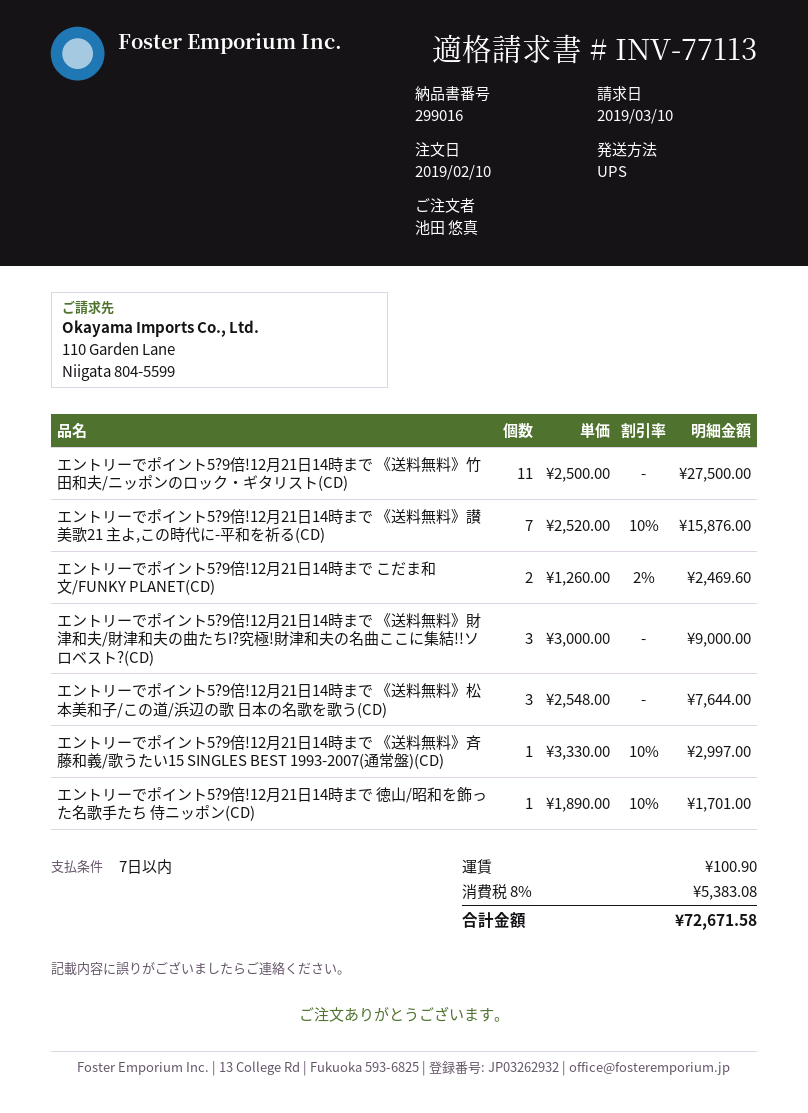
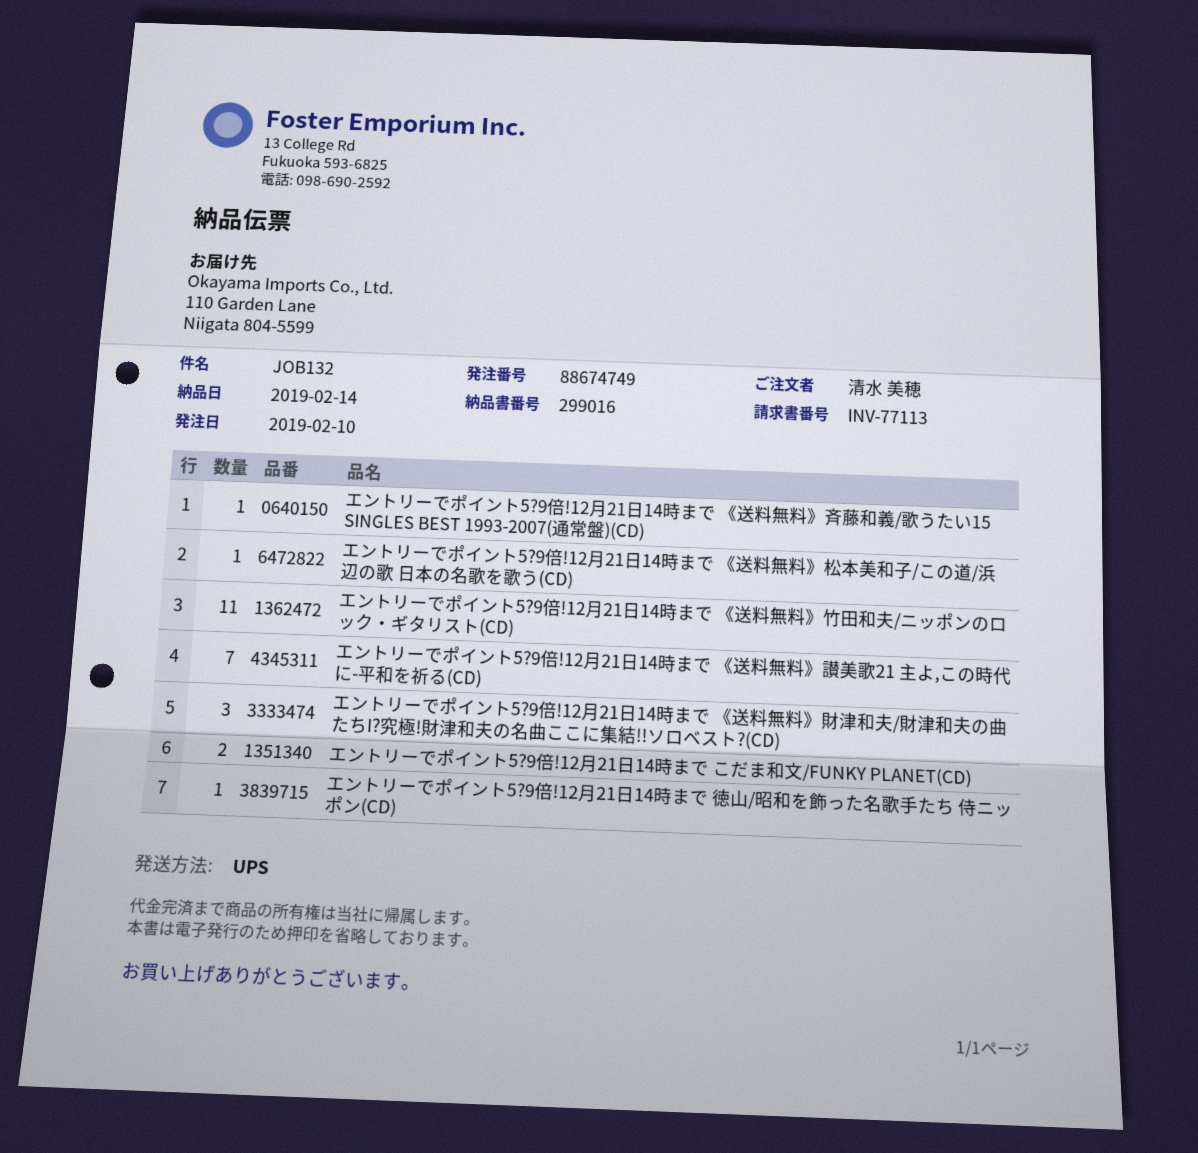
ordered by: 池田 悠真 -> 清水 美穂
エントリーでポイント5?9倍!12月21日14時まで 《送料無料》松本美和子/この道/浜辺の歌 日本の名歌を歌う(CD): 3 -> 1

